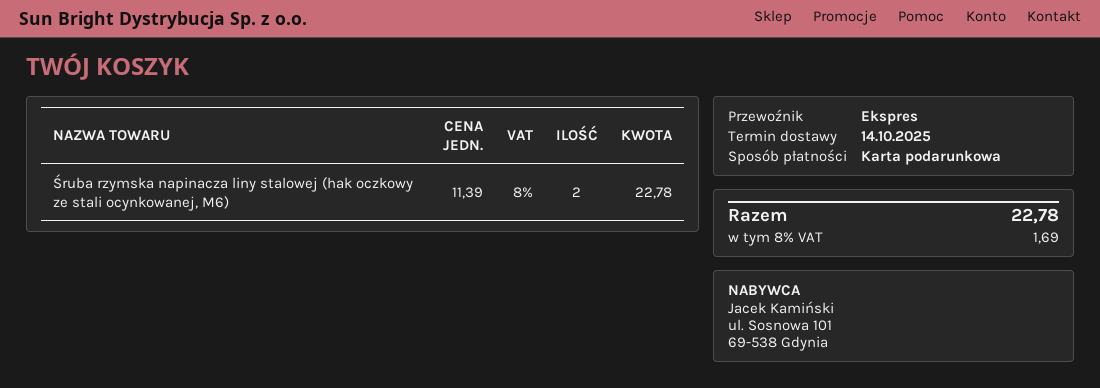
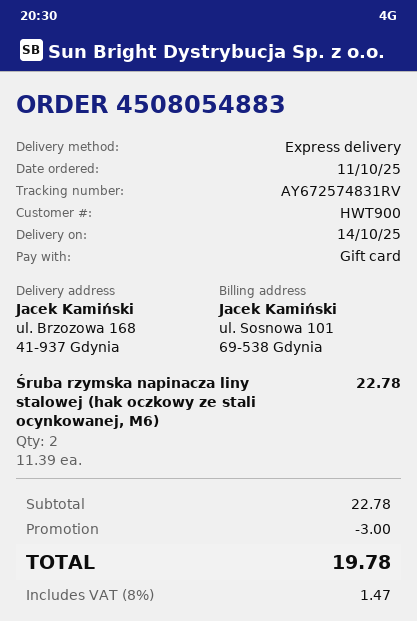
discount: none -> 3.00
tax: 8% = 1.69 -> 8% = 1.47
total: 22.78 -> 19.78

